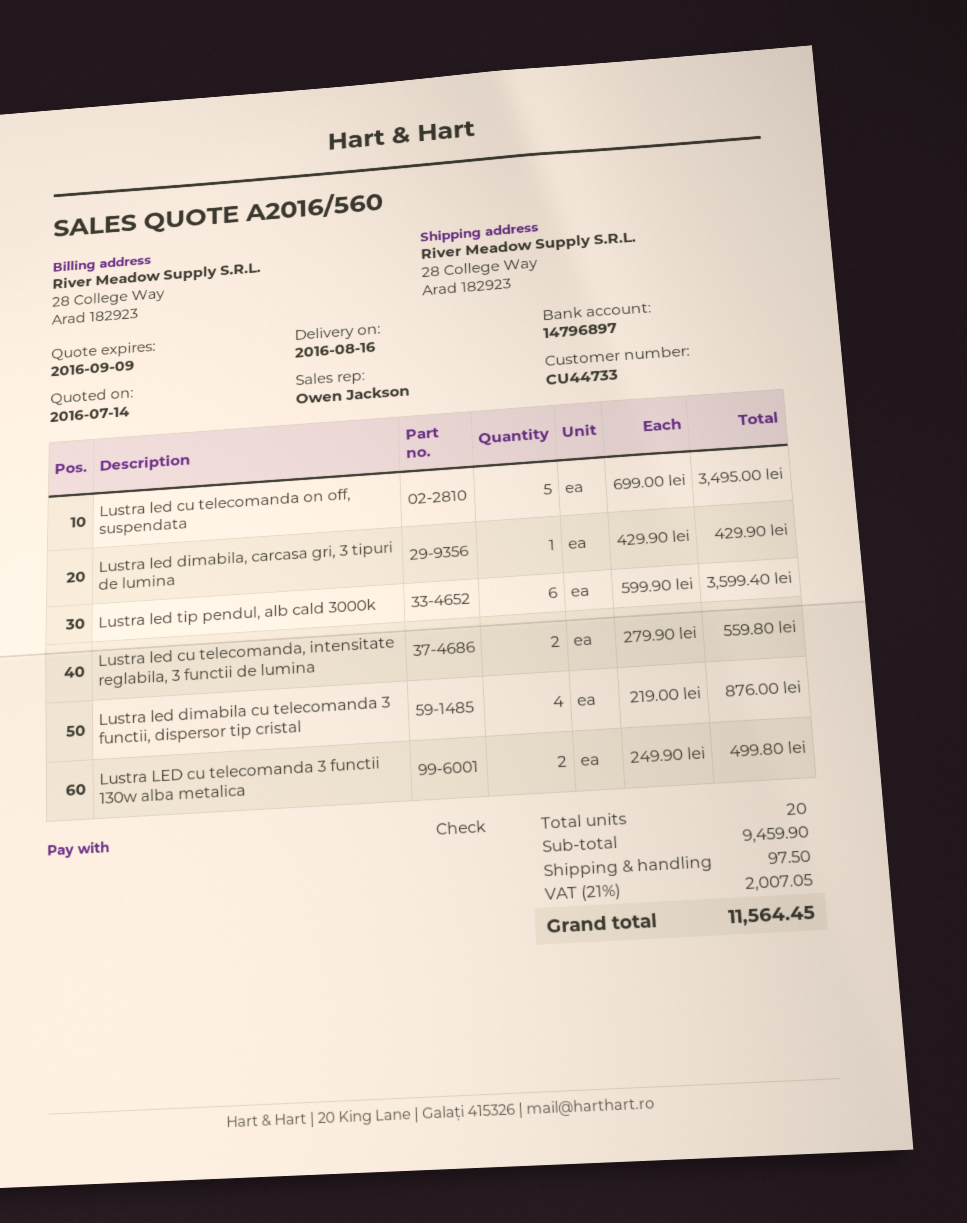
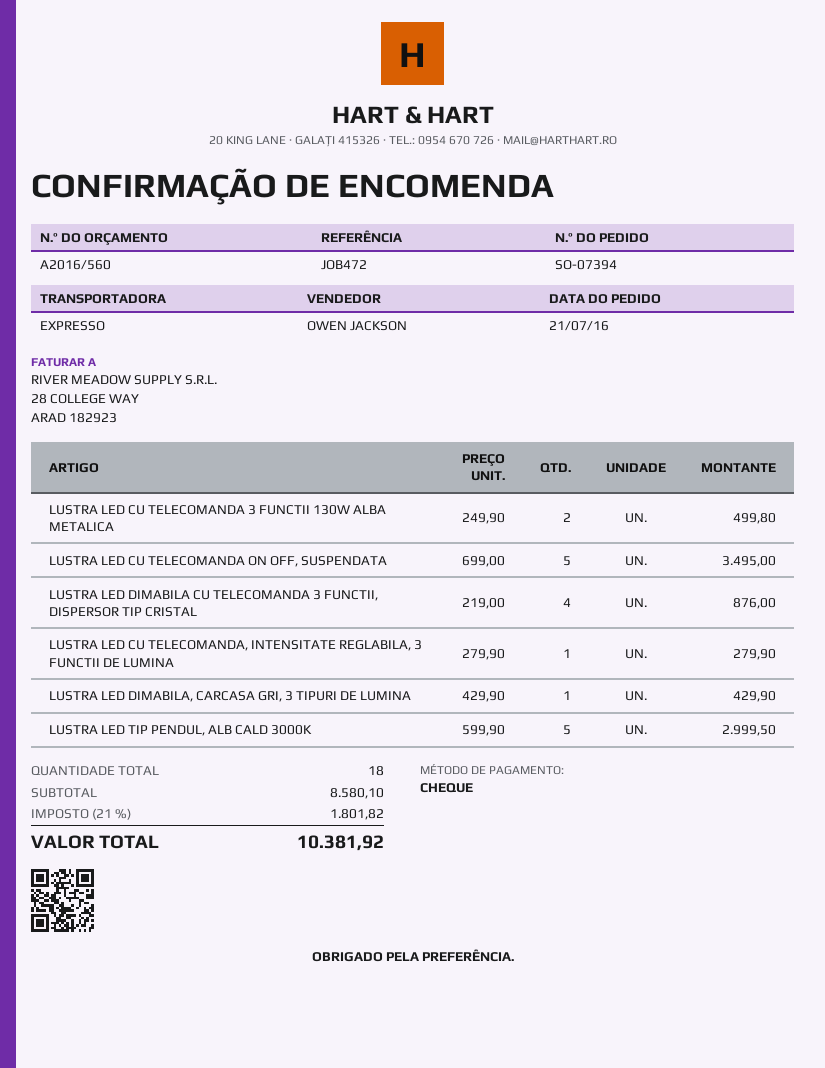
Lustra led tip pendul, alb cald 3000k: 6 x 599.90 = 3599.40 -> 5 x 599.90 = 2999.50
Lustra led cu telecomanda, intensitate reglabila, 3 functii de lumina: 2 x 279.90 = 559.80 -> 1 x 279.90 = 279.90
total quantity: 20 -> 18
subtotal: 9459.90 -> 8580.10
shipping: 97.50 -> none
tax: 21% = 2007.05 -> 21% = 1801.82
total: 11564.45 -> 10381.92

